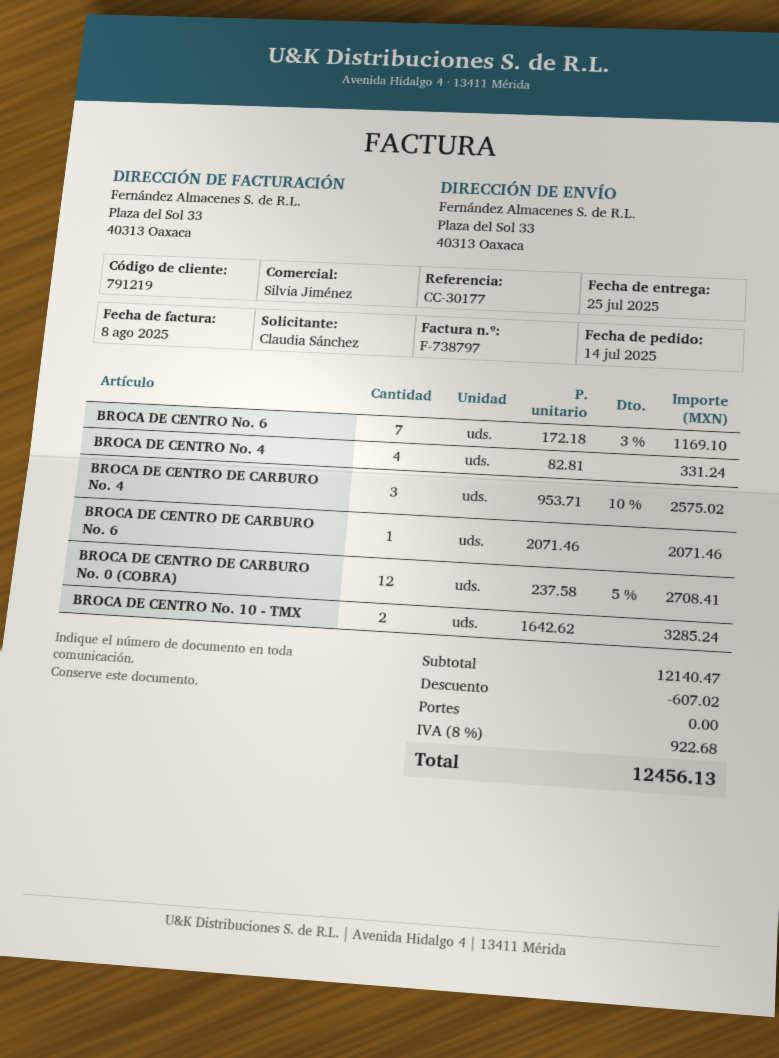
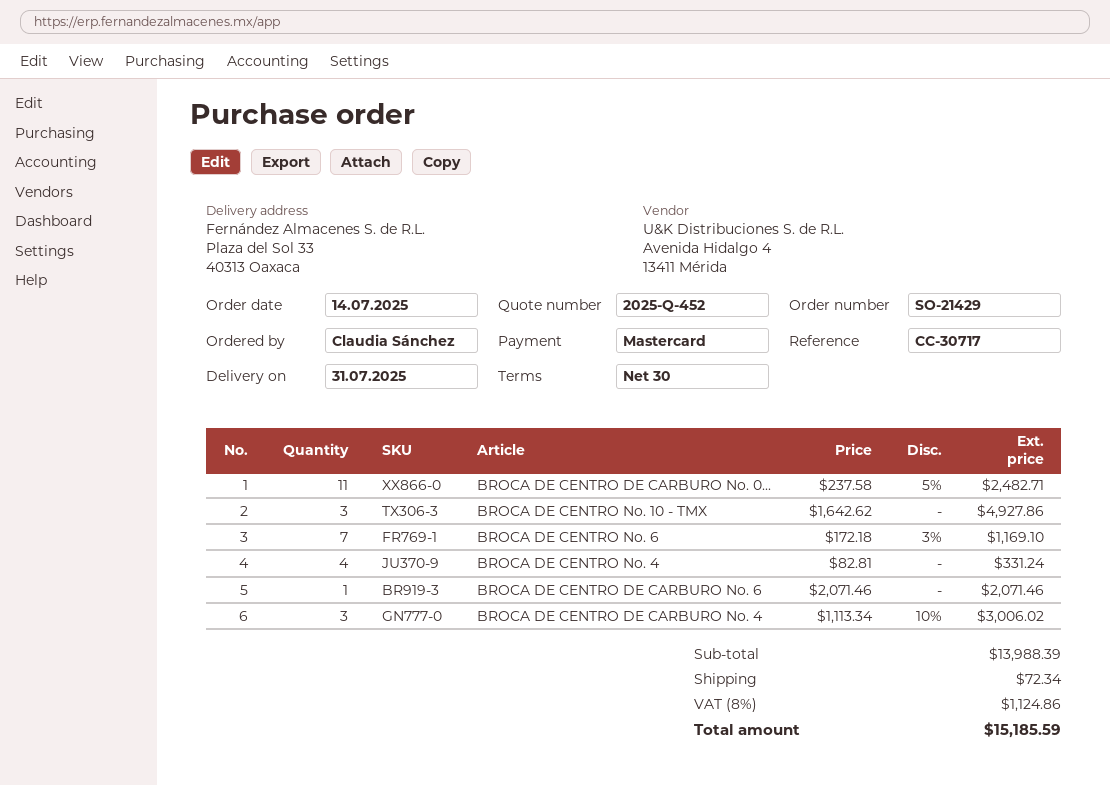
delivery date: 2025-07-25 -> 2025-07-31
reference: CC-30177 -> CC-30717
BROCA DE CENTRO DE CARBURO No. 4: 3 x 953.71 - 10% = 2575.02 -> 3 x 1113.34 - 10% = 3006.02
BROCA DE CENTRO DE CARBURO No. 0 (COBRA): 12 x 237.58 - 5% = 2708.41 -> 11 x 237.58 - 5% = 2482.71
BROCA DE CENTRO No. 10 - TMX: 2 x 1642.62 = 3285.24 -> 3 x 1642.62 = 4927.86
subtotal: 12140.47 -> 13988.39
discount: 607.02 -> none
shipping: 0.00 -> 72.34
tax: 8% = 922.68 -> 8% = 1124.86
total: 12456.13 -> 15185.59

